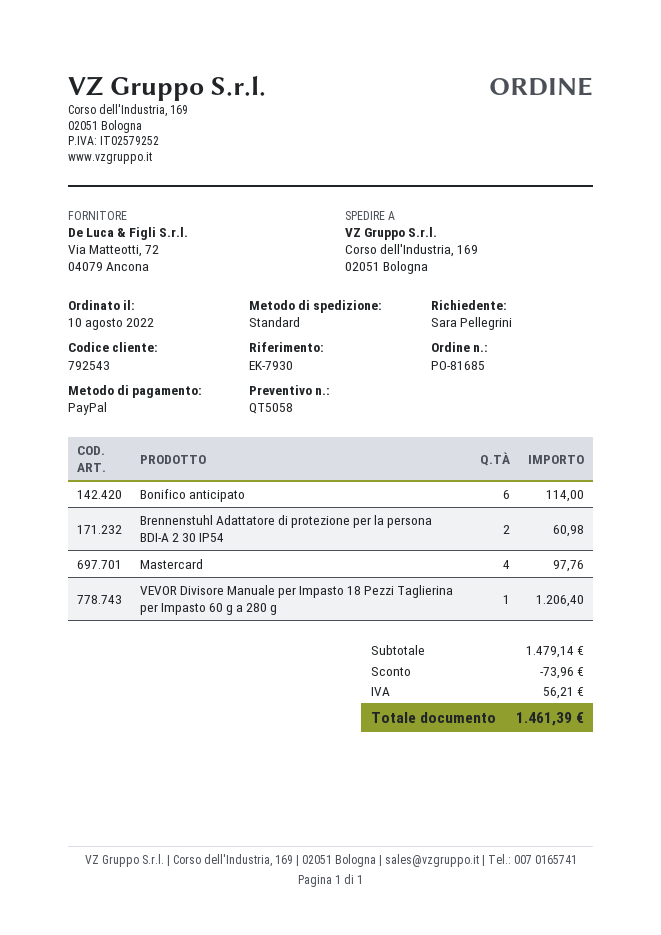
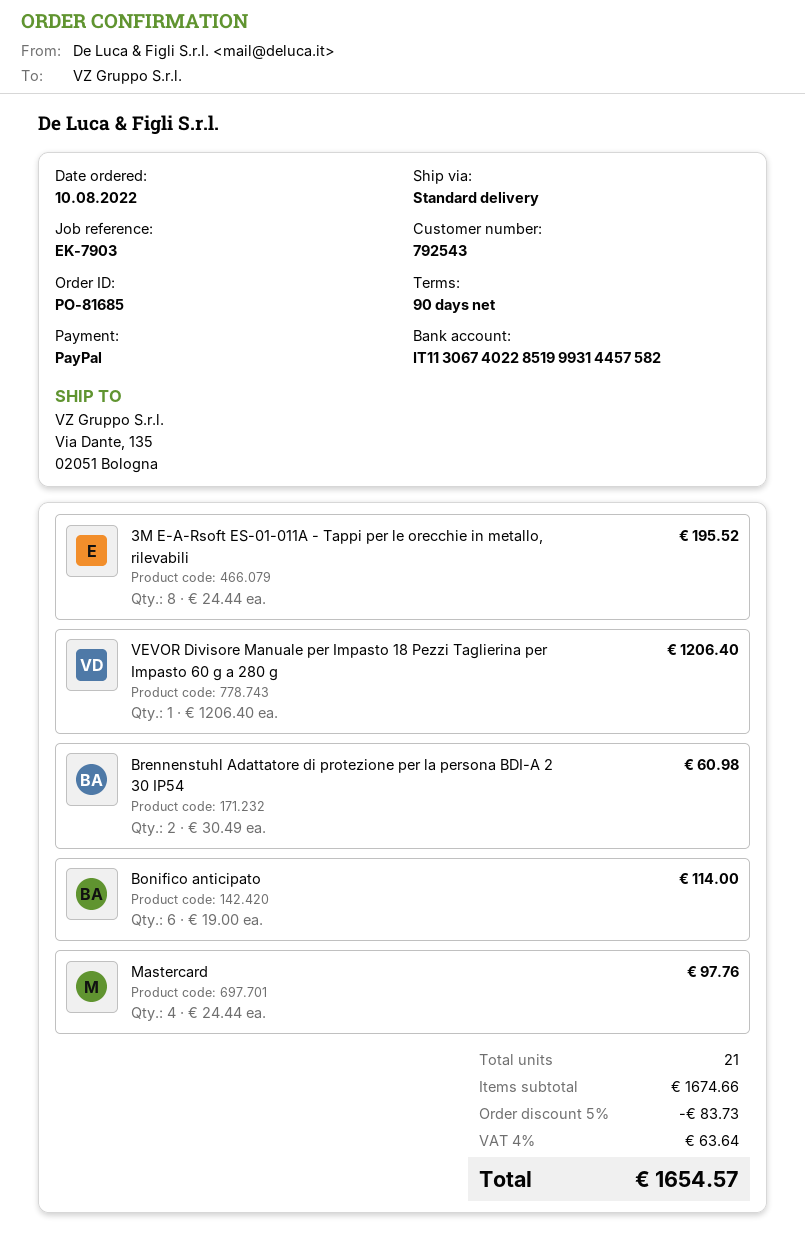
reference: EK-7930 -> EK-7903
ship to: Corso dell'Industria, 169, 02051 Bologna -> Via Dante, 135, 02051 Bologna
3M E-A-Rsoft ES-01-011A - Tappi per le orecchie in metallo, rilevabili: none -> 8 for 195.52
subtotal: 1479.14 -> 1674.66
discount: 73.96 -> 83.73
tax: 56.21 -> 63.64
total: 1461.39 -> 1654.57

